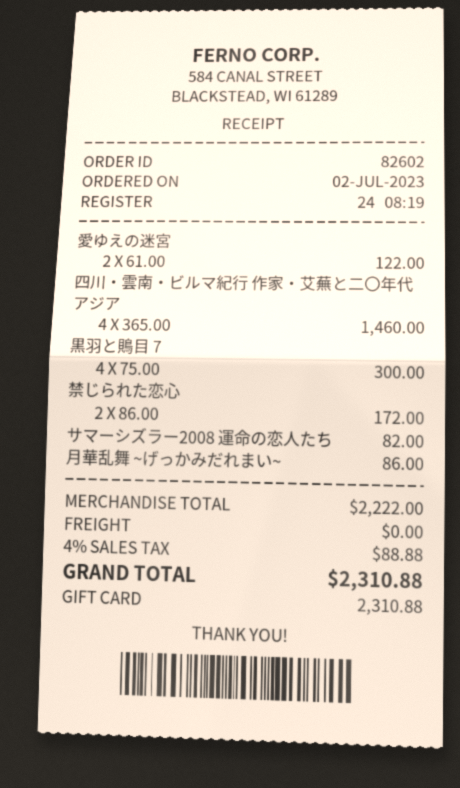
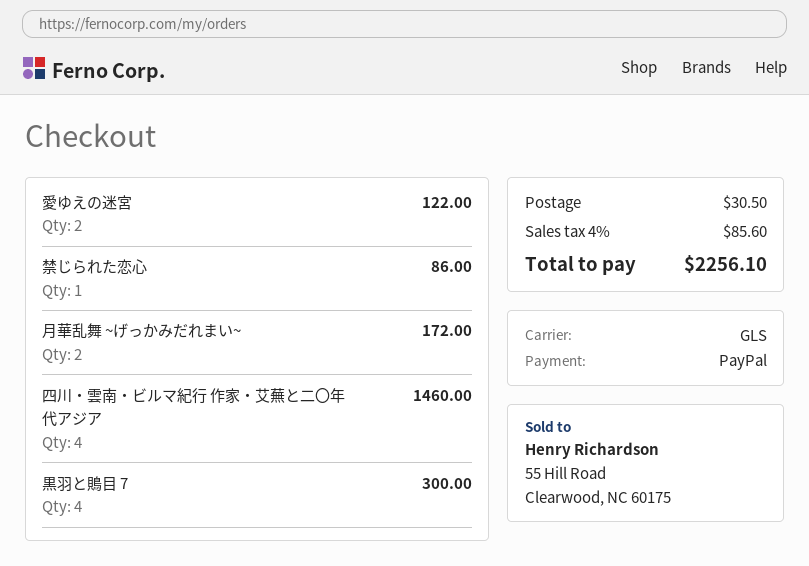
payment method: gift card -> PayPal
禁じられた恋心: 2 for 172.00 -> 1 for 86.00
サマーシズラー2008 運命の恋人たち: 1 for 82.00 -> none
月華乱舞 ~げっかみだれまい~: 1 for 86.00 -> 2 for 172.00
shipping: 0.00 -> 30.50
tax: 4% = 88.88 -> 4% = 85.60
total: 2310.88 -> 2256.10

